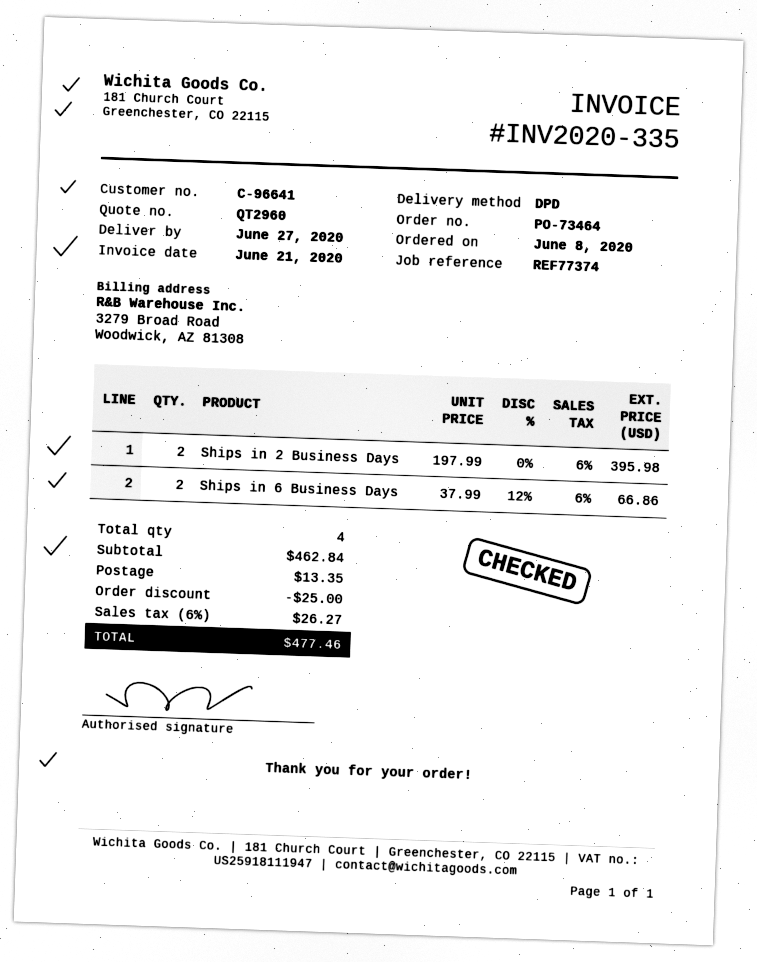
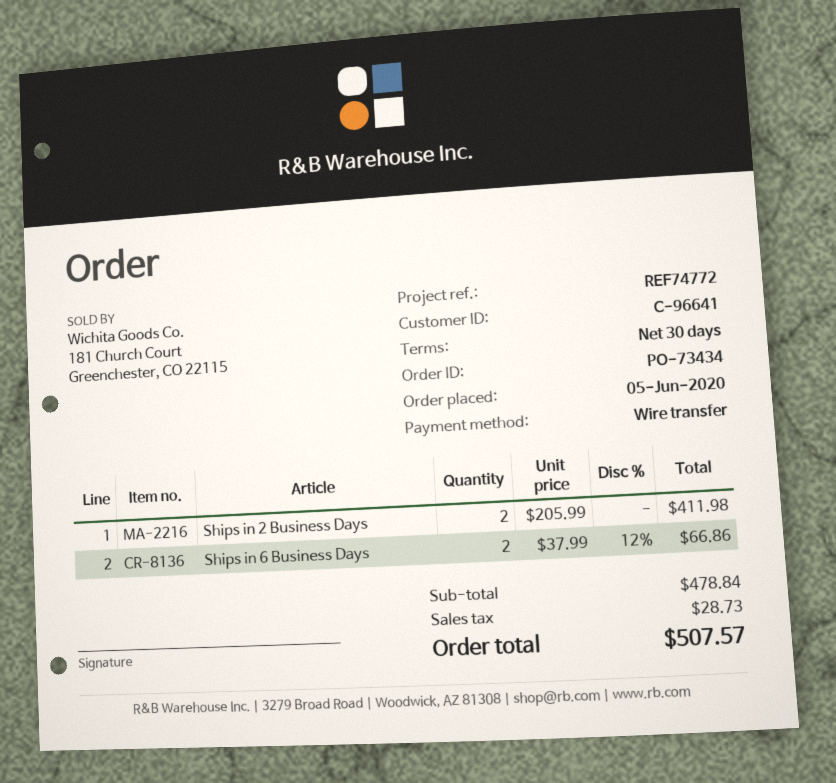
order number: PO-73464 -> PO-73434
order date: 2020-06-08 -> 2020-06-05
reference: REF77374 -> REF74772
Ships in 2 Business Days: 2 x 197.99 = 395.98 -> 2 x 205.99 = 411.98
subtotal: 462.84 -> 478.84
discount: 25.00 -> none
shipping: 13.35 -> none
tax: 26.27 -> 28.73
total: 477.46 -> 507.57

